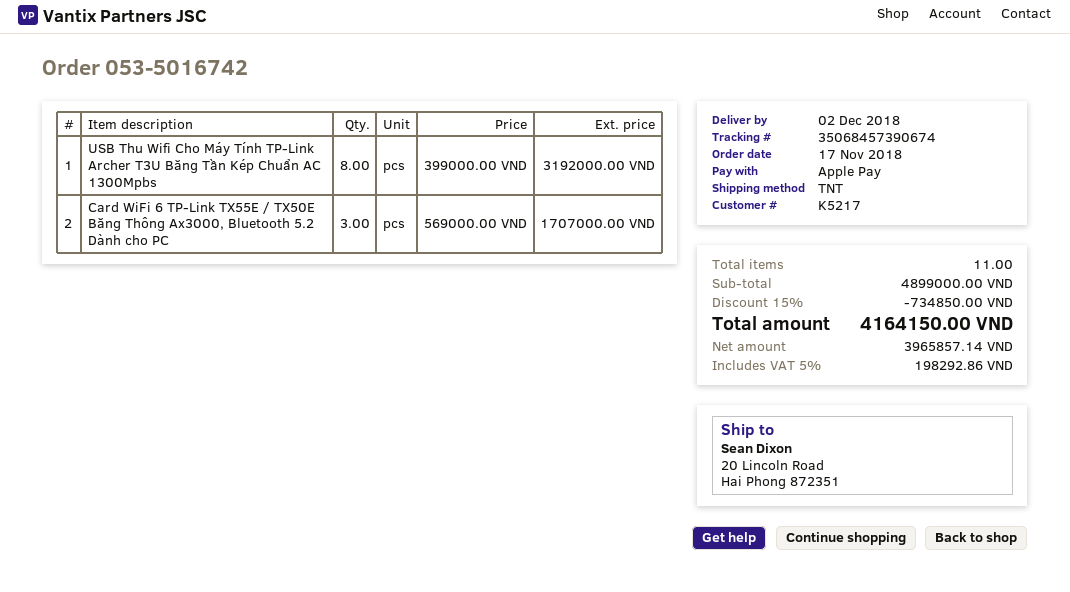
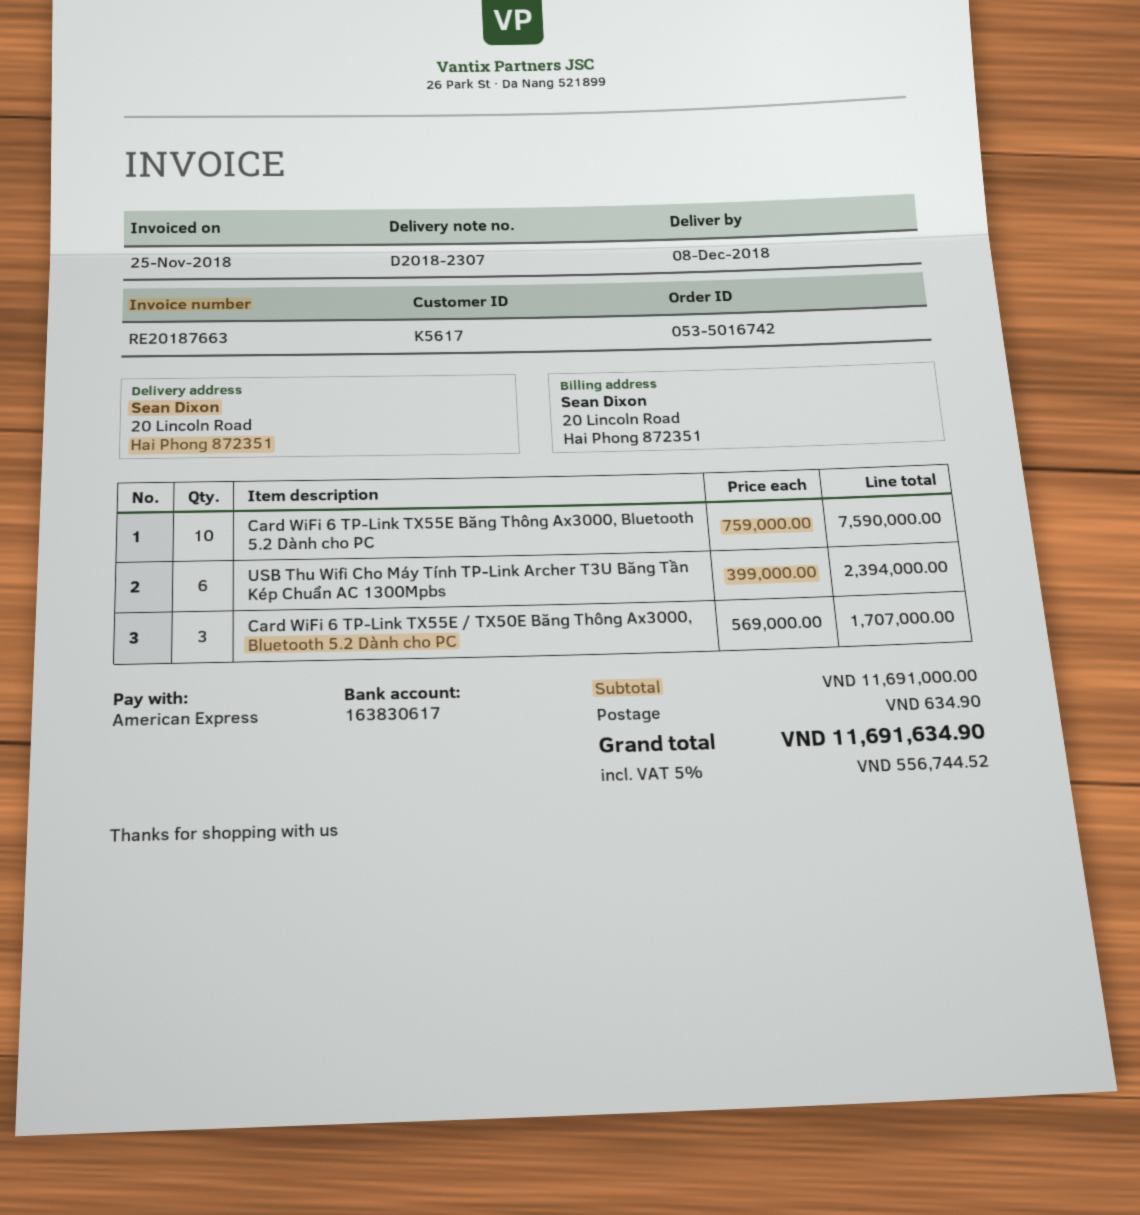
delivery date: 2018-12-02 -> 2018-12-08
customer number: K5217 -> K5617
payment method: Apple Pay -> American Express
USB Thu Wifi Cho Máy Tính TP-Link Archer T3U Băng Tần Kép Chuẩn AC 1300Mpbs: 8 x 399000.00 = 3192000.00 -> 6 x 399000.00 = 2394000.00
Card WiFi 6 TP-Link TX55E Băng Thông Ax3000, Bluetooth 5.2 Dành cho PC: none -> 10 x 759000.00 = 7590000.00
subtotal: 4899000.00 -> 11691000.00
discount: 15% = 734850.00 -> none
shipping: none -> 634.90
tax: 5% = 198292.86 -> 5% = 556744.52
total: 4164150.00 -> 11691634.90

